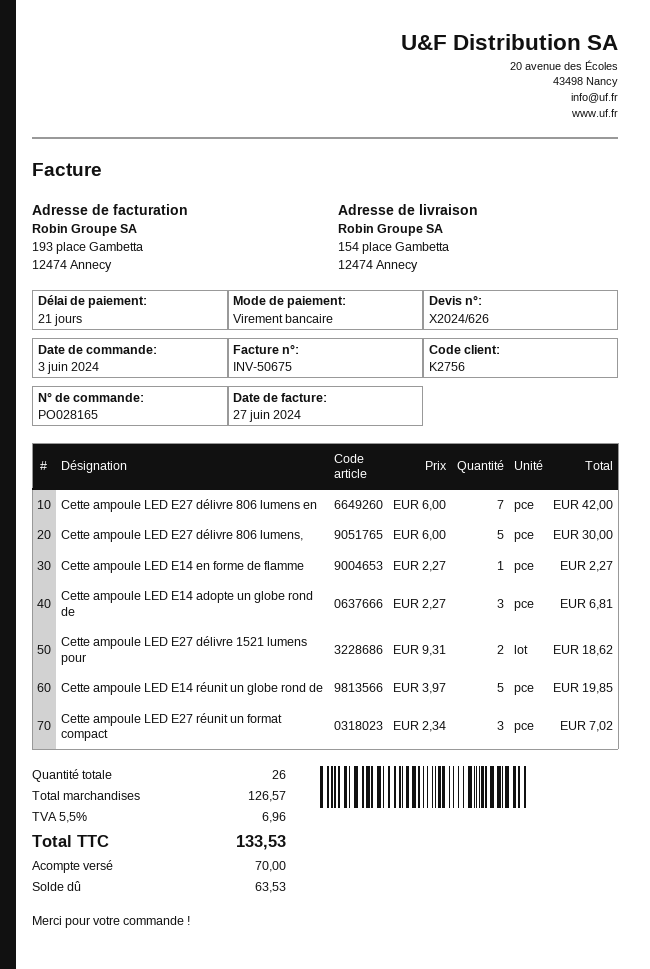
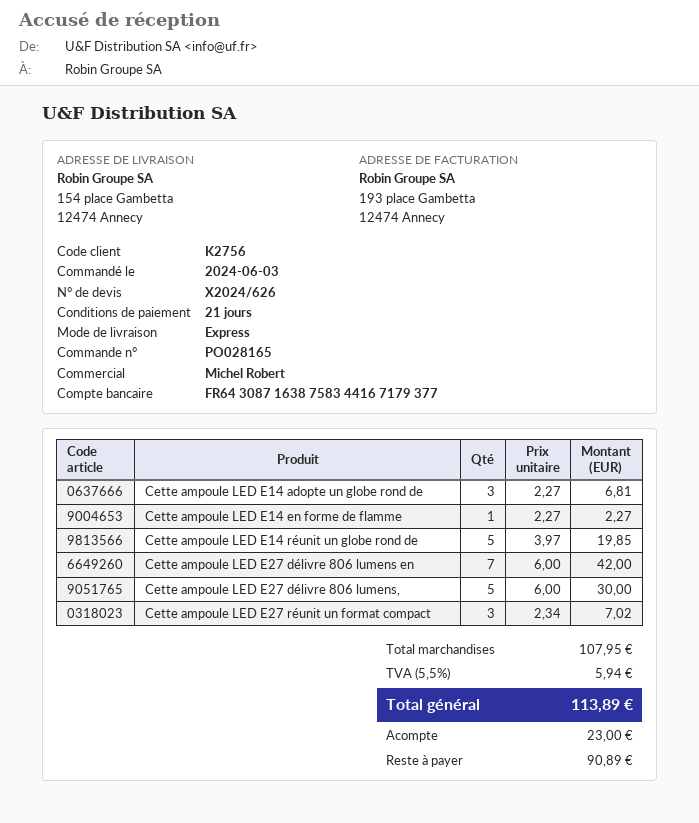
Cette ampoule LED E27 délivre 1521 lumens pour: 2 x 9.31 = 18.62 -> none
subtotal: 126.57 -> 107.95
tax: 5.5% = 6.96 -> 5.5% = 5.94
total: 133.53 -> 113.89
deposit: 70.00 -> 23.00
balance: 63.53 -> 90.89

